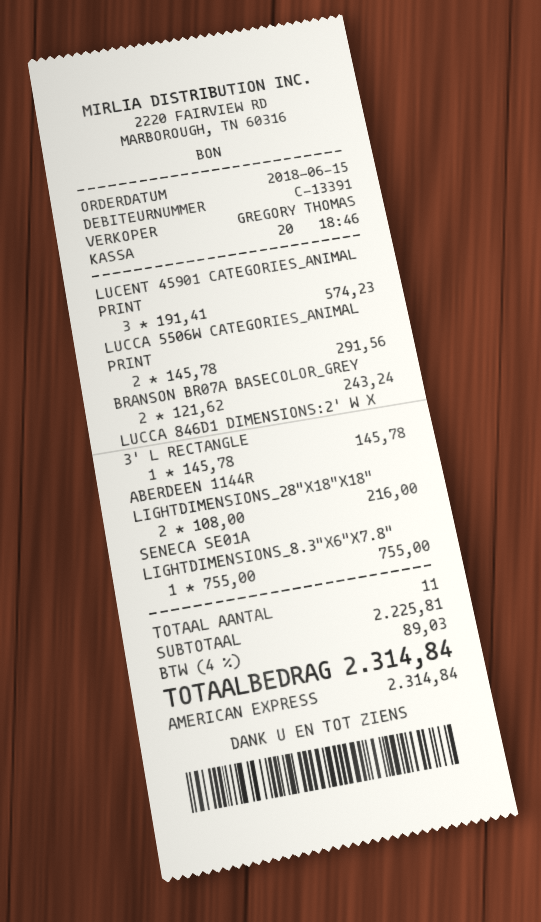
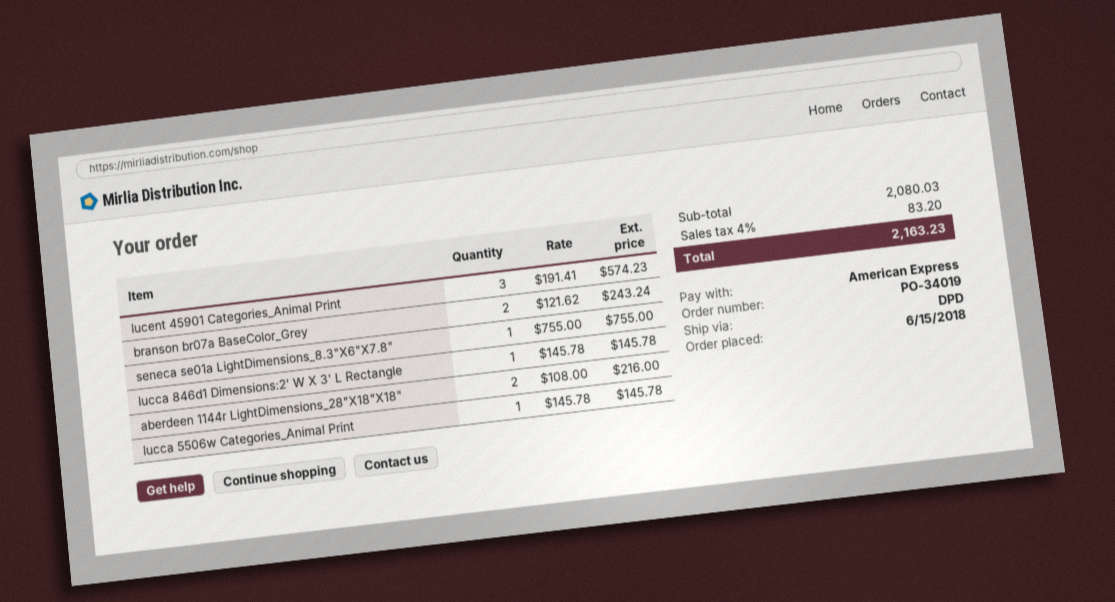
LUCCA 5506W CATEGORIES_ANIMAL PRINT: 2 x 145.78 = 291.56 -> 1 x 145.78 = 145.78
subtotal: 2225.81 -> 2080.03
tax: 4% = 89.03 -> 4% = 83.20
total: 2314.84 -> 2163.23

